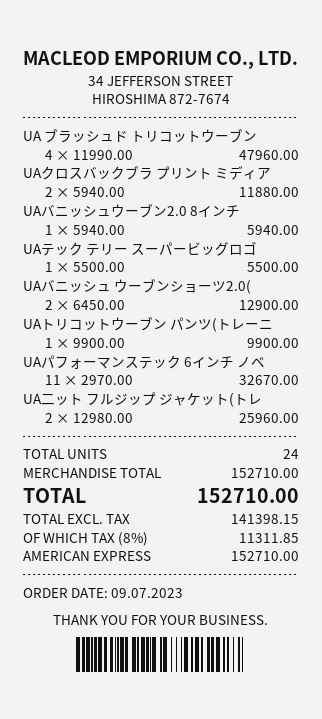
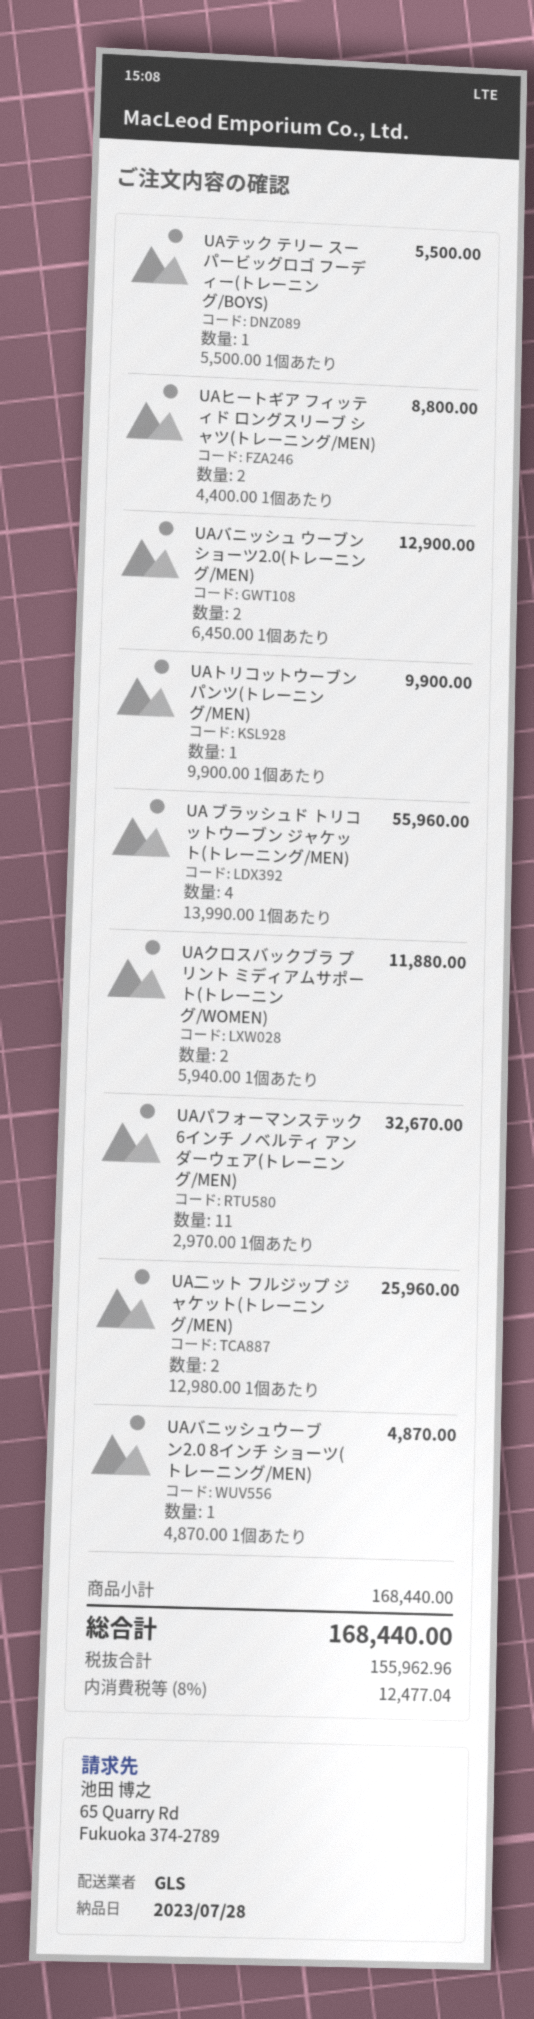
UA ブラッシュド トリコットウーブン: 4 x 11990.00 = 47960.00 -> 4 x 13990.00 = 55960.00
UAバニッシュウーブン2.0 8インチ: 1 x 5940.00 = 5940.00 -> 1 x 4870.00 = 4870.00
UAヒートギア フィッティド ロングスリーブ シャツ(トレーニング/MEN): none -> 2 x 4400.00 = 8800.00
subtotal: 152710.00 -> 168440.00
net: 141398.15 -> 155962.96
tax: 8% = 11311.85 -> 8% = 12477.04
total: 152710.00 -> 168440.00

